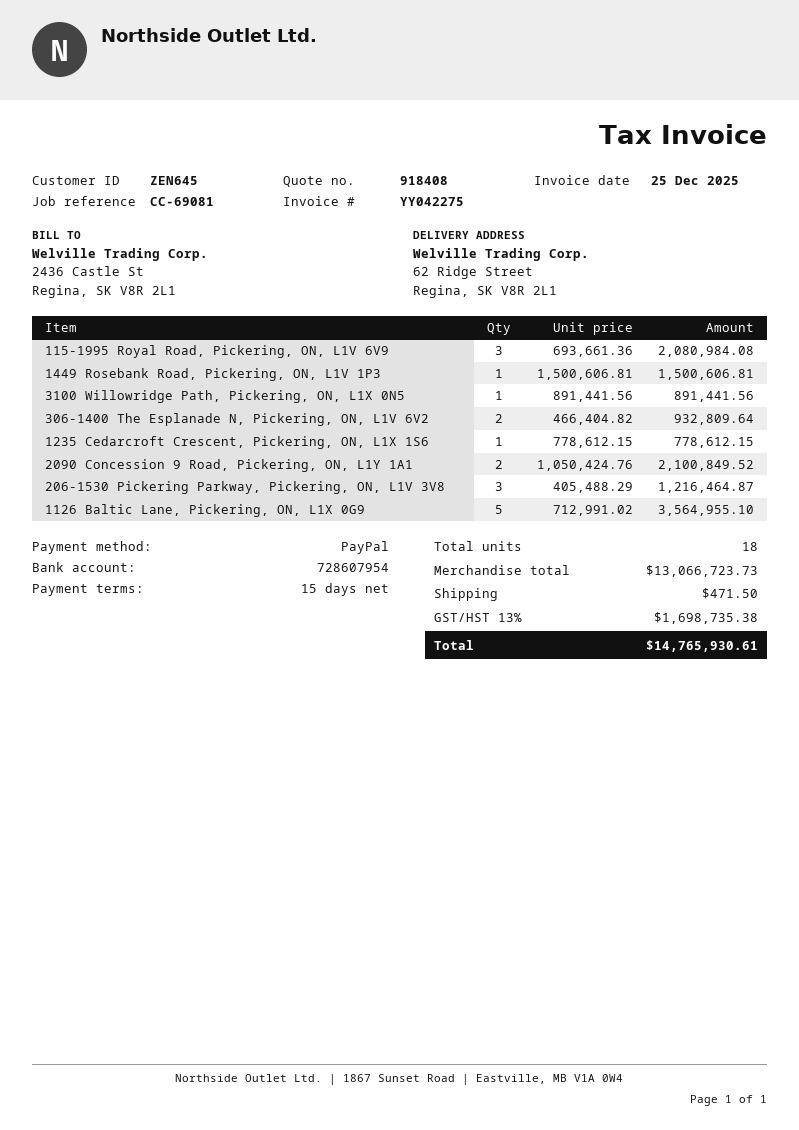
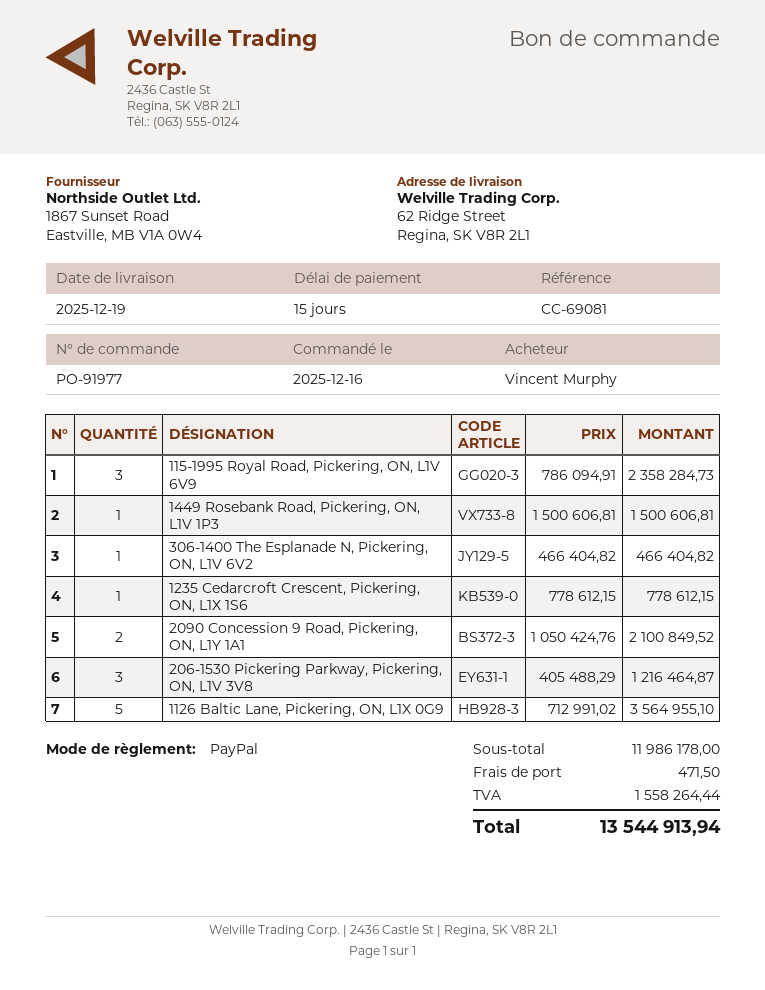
115-1995 Royal Road, Pickering, ON, L1V 6V9: 3 x 693661.36 = 2080984.08 -> 3 x 786094.91 = 2358284.73
3100 Willowridge Path, Pickering, ON, L1X 0N5: 1 x 891441.56 = 891441.56 -> none
306-1400 The Esplanade N, Pickering, ON, L1V 6V2: 2 x 466404.82 = 932809.64 -> 1 x 466404.82 = 466404.82
subtotal: 13066723.73 -> 11986178.00
tax: 1698735.38 -> 1558264.44
total: 14765930.61 -> 13544913.94

